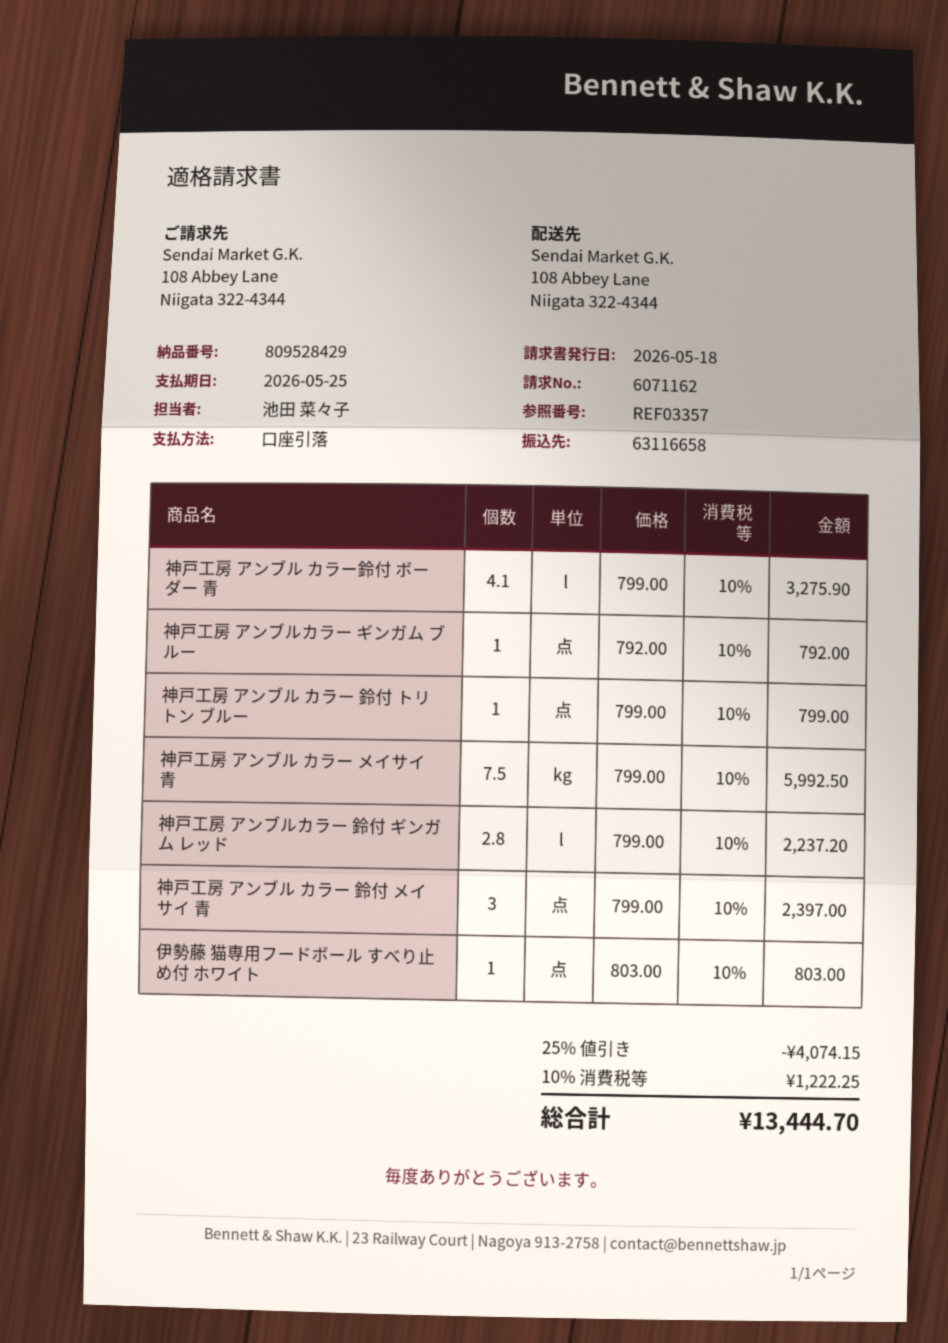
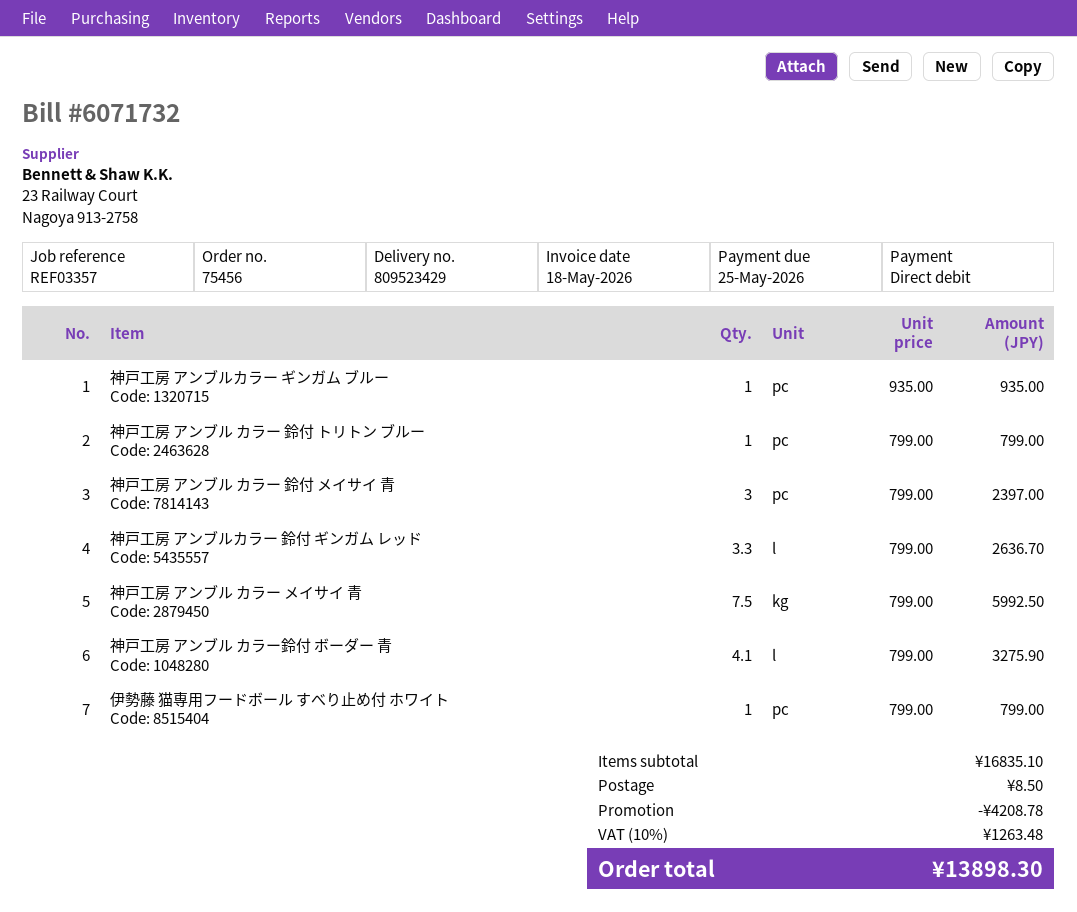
delivery note number: 809528429 -> 809523429
invoice number: 6071162 -> 6071732
神戸工房 アンブルカラー ギンガム ブルー: 1 x 792.00 = 792.00 -> 1 x 935.00 = 935.00
神戸工房 アンブルカラー 鈴付 ギンガム レッド: 2.8 x 799.00 = 2237.20 -> 3.3 x 799.00 = 2636.70
伊勢藤 猫専用フードボール すべり止め付 ホワイト: 1 x 803.00 = 803.00 -> 1 x 799.00 = 799.00
discount: 4074.15 -> 4208.78
shipping: none -> 8.50
tax: 10% = 1222.25 -> 10% = 1263.48
total: 13444.70 -> 13898.30

